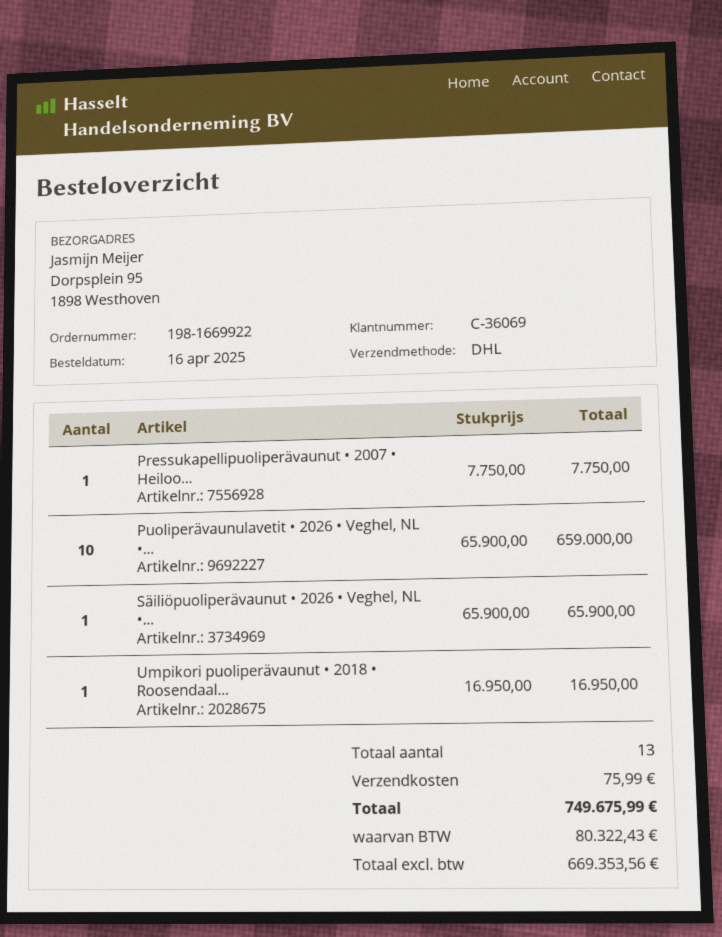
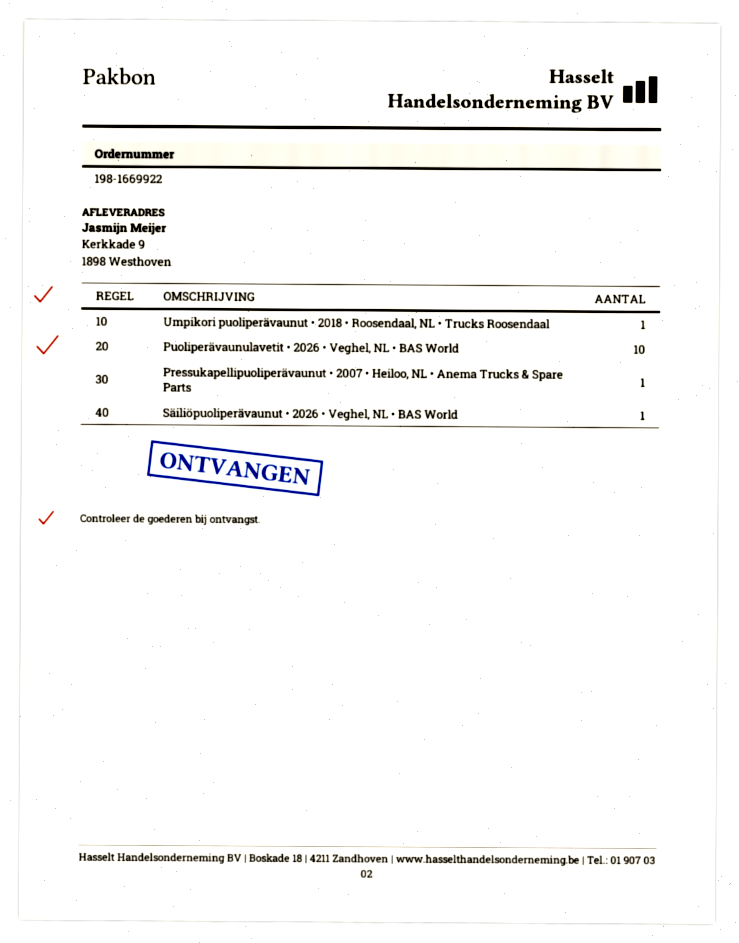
ship to: Dorpsplein 95, 1898 Westhoven -> Kerkkade 9, 1898 Westhoven

